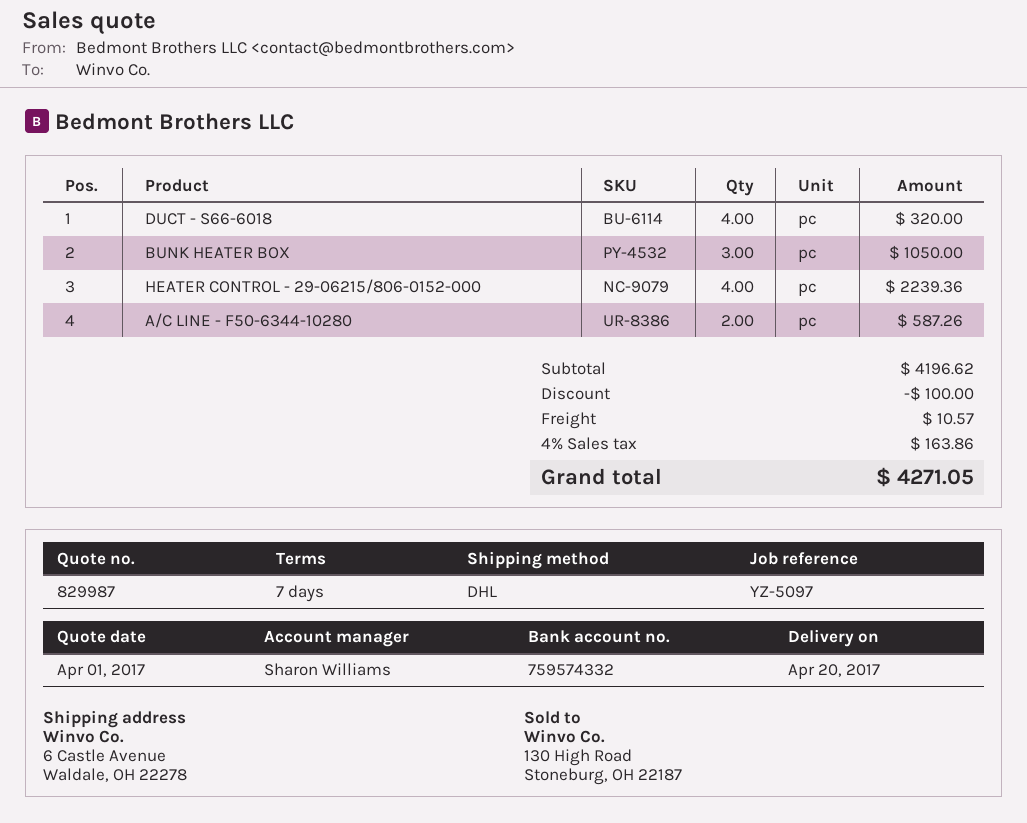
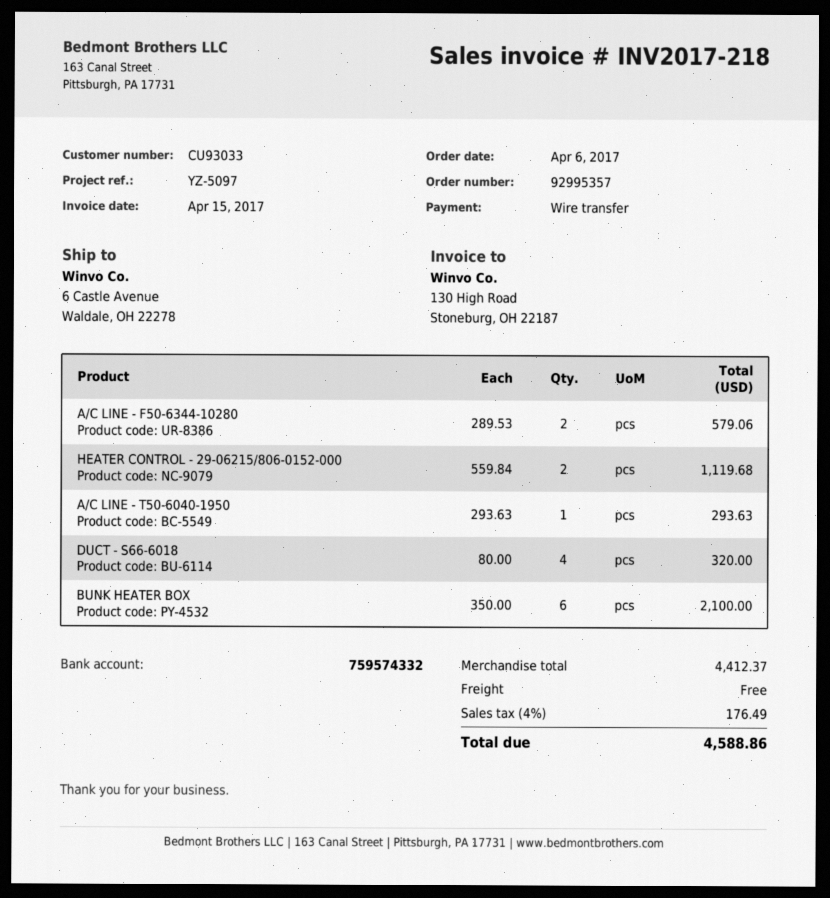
BUNK HEATER BOX: 3 for 1050.00 -> 6 for 2100.00
HEATER CONTROL - 29-06215/806-0152-000: 4 for 2239.36 -> 2 for 1119.68
A/C LINE - F50-6344-10280: 2 for 587.26 -> 2 for 579.06
A/C LINE - T50-6040-1950: none -> 1 for 293.63
subtotal: 4196.62 -> 4412.37
discount: 100.00 -> none
shipping: 10.57 -> 0.00
tax: 4% = 163.86 -> 4% = 176.49
total: 4271.05 -> 4588.86

